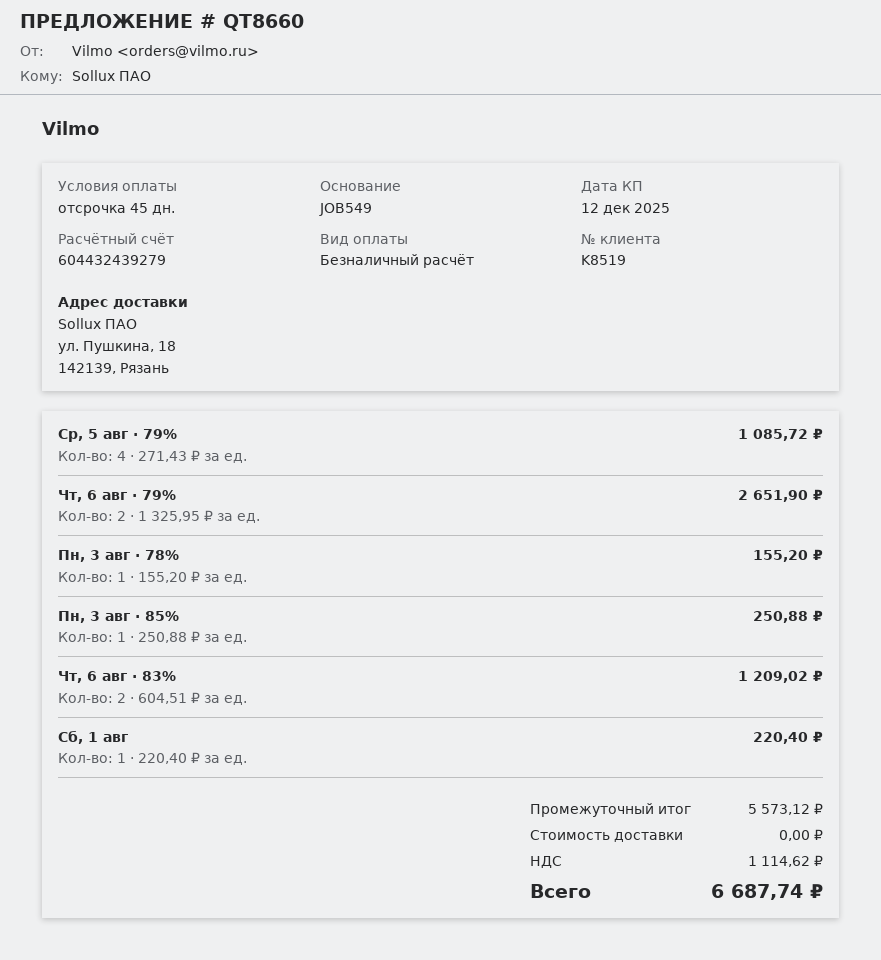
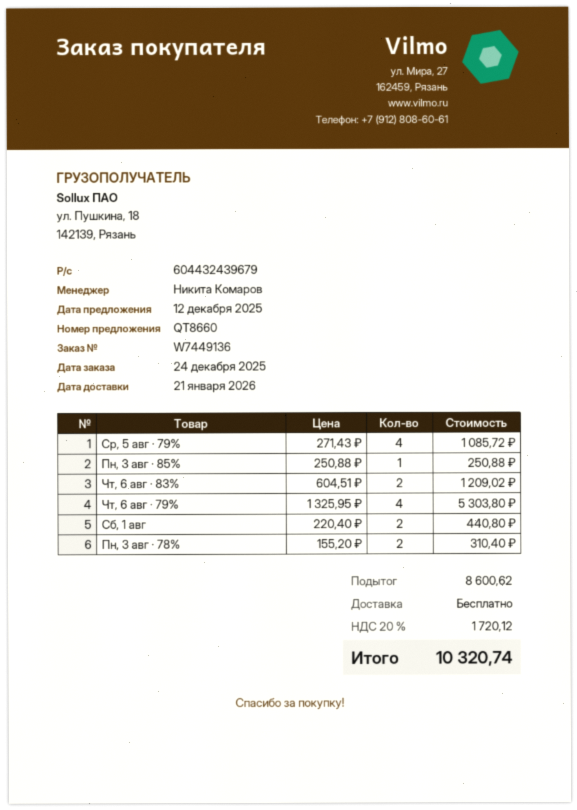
bank account: 604432439279 -> 604432439679
Чт, 6 авг · 79%: 2 x 1325.95 = 2651.90 -> 4 x 1325.95 = 5303.80
Пн, 3 авг · 78%: 1 x 155.20 = 155.20 -> 2 x 155.20 = 310.40
Сб, 1 авг: 1 x 220.40 = 220.40 -> 2 x 220.40 = 440.80
subtotal: 5573.12 -> 8600.62
tax: 1114.62 -> 1720.12
total: 6687.74 -> 10320.74

